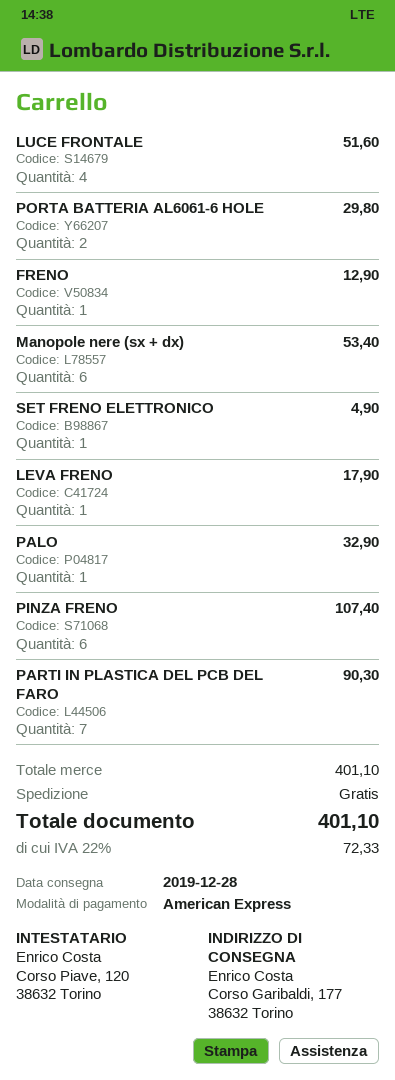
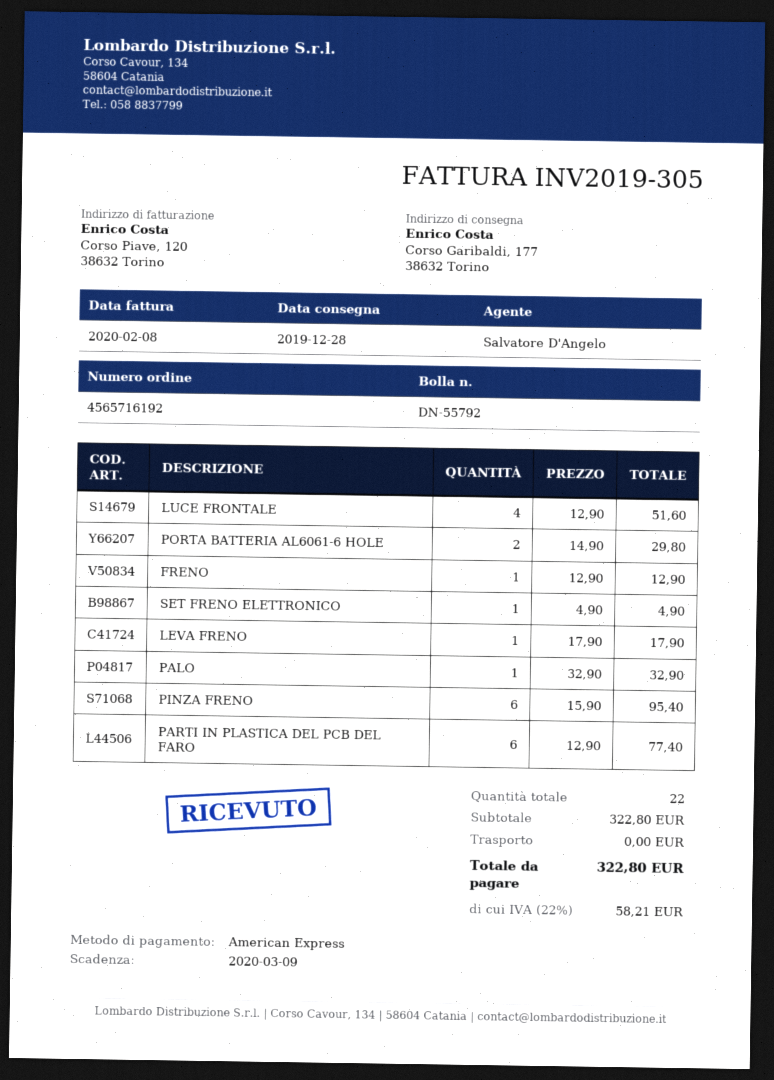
Manopole nere (sx + dx): 6 for 53.40 -> none
PINZA FRENO: 6 for 107.40 -> 6 for 95.40
PARTI IN PLASTICA DEL PCB DEL FARO: 7 for 90.30 -> 6 for 77.40
subtotal: 401.10 -> 322.80
tax: 22% = 72.33 -> 22% = 58.21
total: 401.10 -> 322.80

